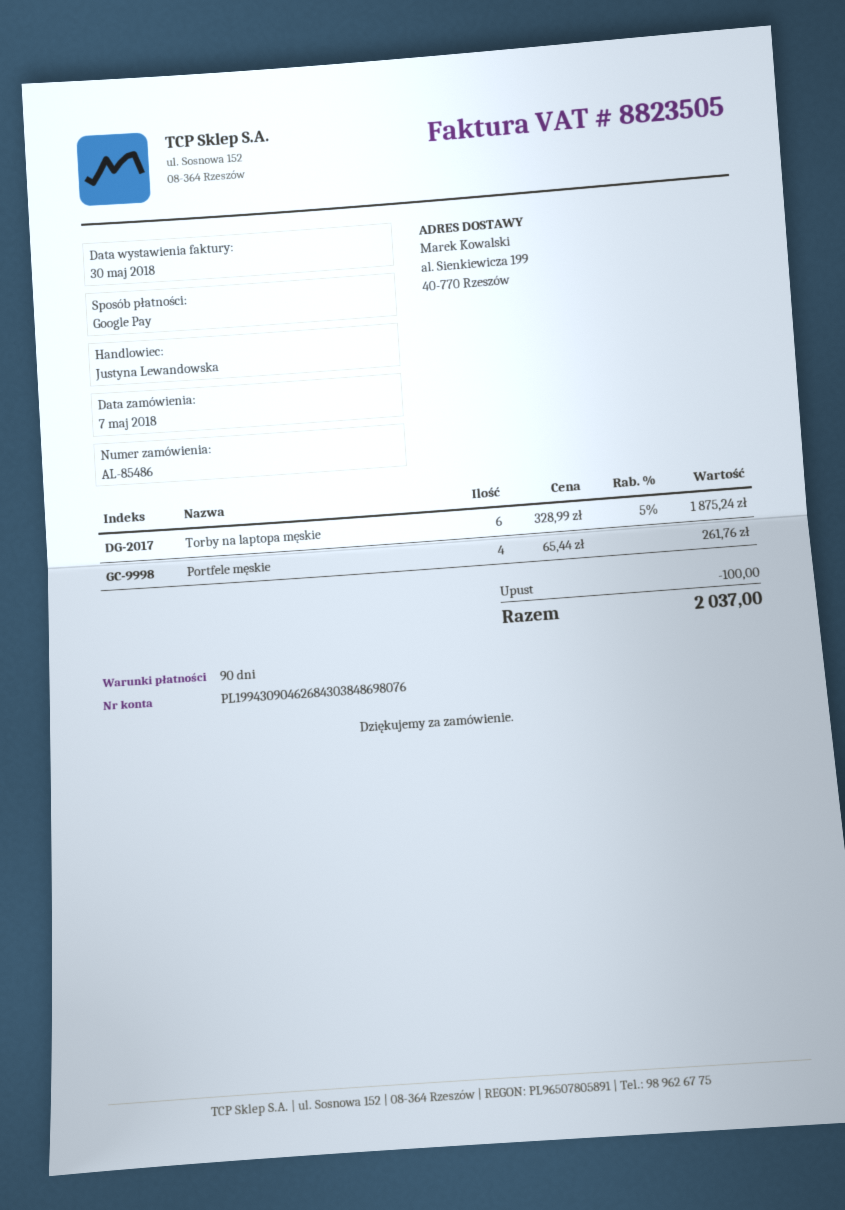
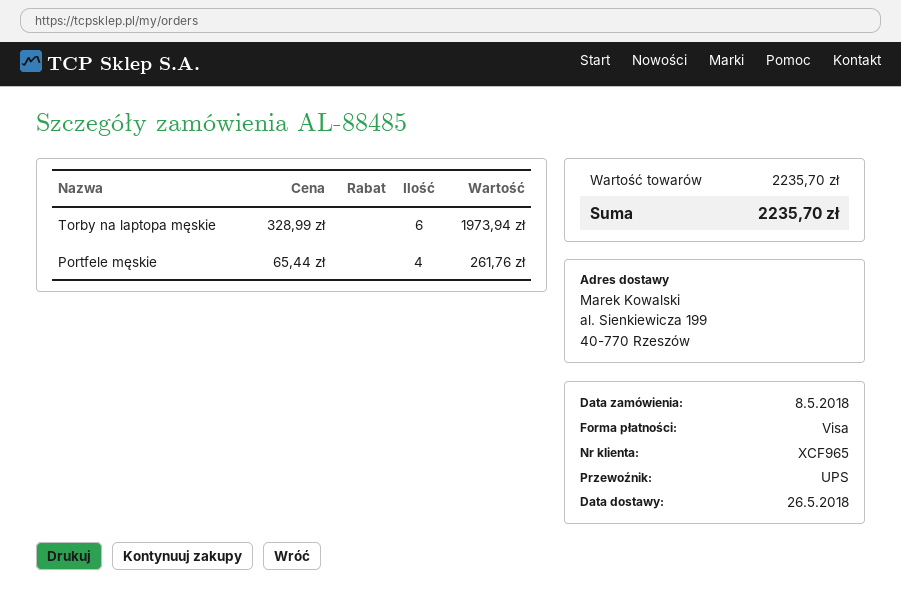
order number: AL-85486 -> AL-88485
order date: 2018-05-07 -> 2018-05-08
payment method: Google Pay -> Visa
Torby na laptopa męskie: 6 x 328.99 - 5% = 1875.24 -> 6 x 328.99 = 1973.94
discount: 100.00 -> none
total: 2037.00 -> 2235.70

